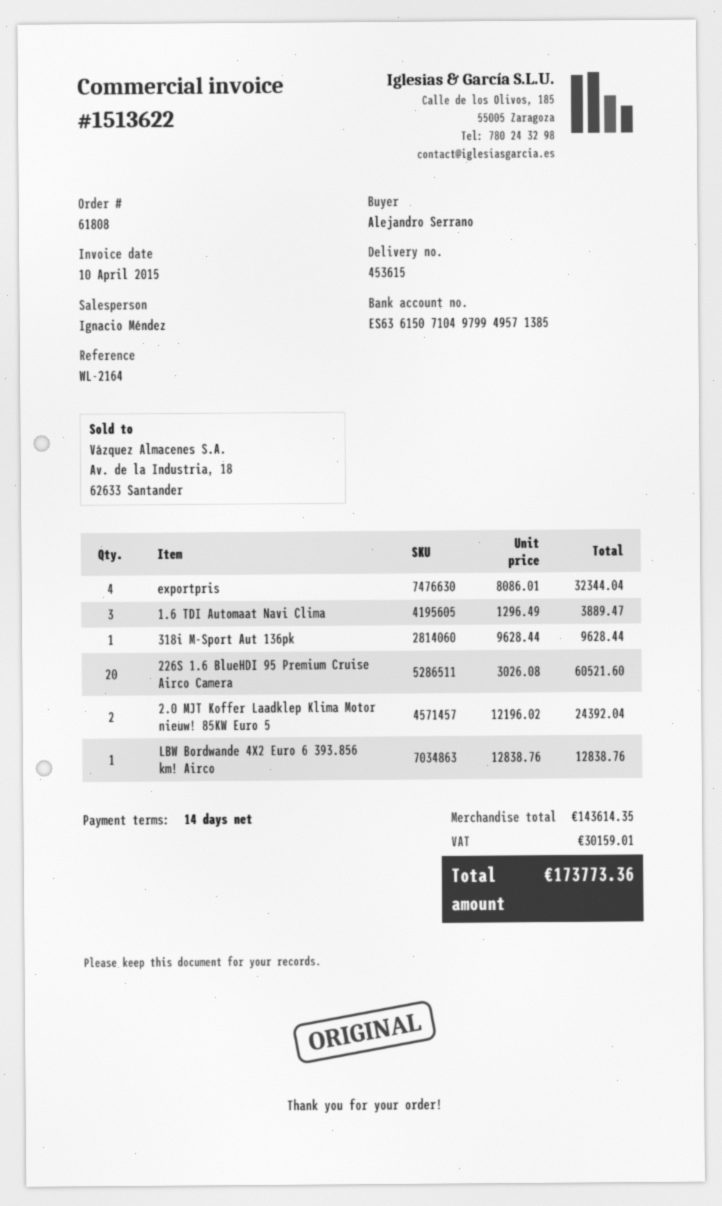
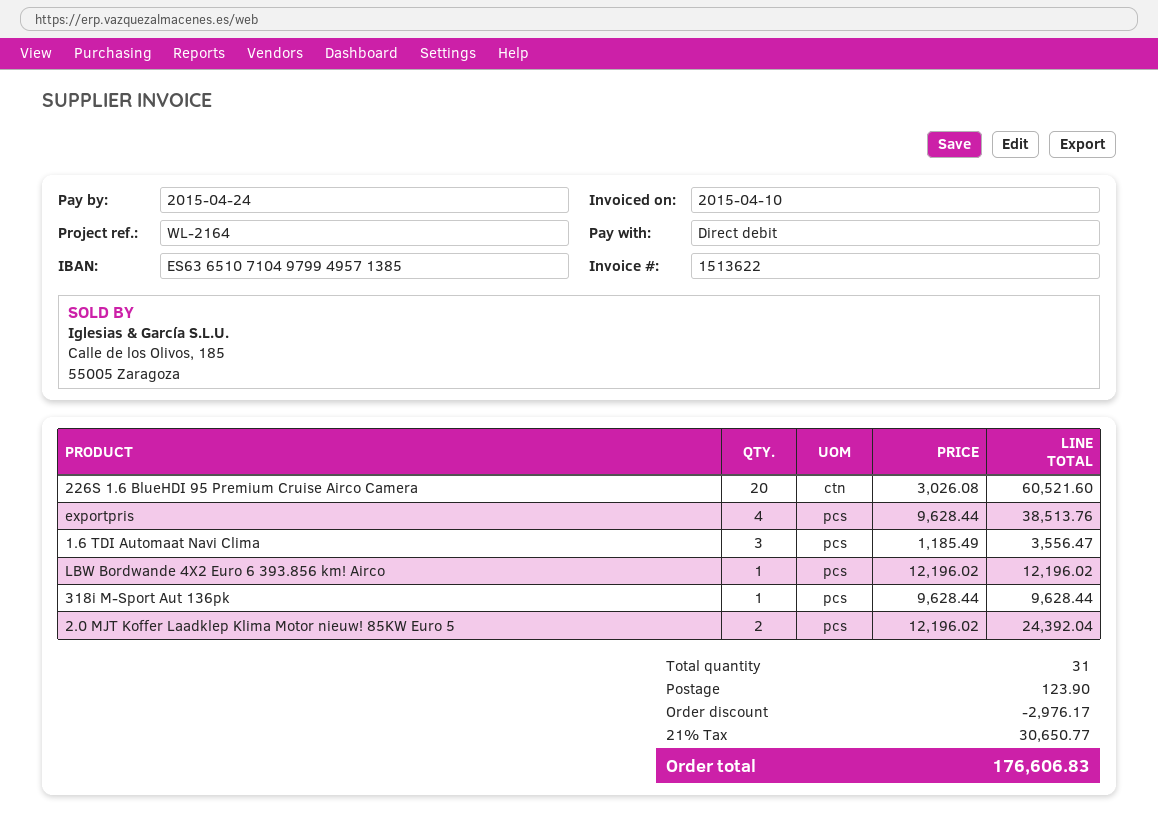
bank account: ES6361507104979949571385 -> ES6365107104979949571385
exportpris: 4 x 8086.01 = 32344.04 -> 4 x 9628.44 = 38513.76
1.6 TDI Automaat Navi Clima: 3 x 1296.49 = 3889.47 -> 3 x 1185.49 = 3556.47
LBW Bordwande 4X2 Euro 6 393.856 km! Airco: 1 x 12838.76 = 12838.76 -> 1 x 12196.02 = 12196.02
discount: none -> 2976.17
shipping: none -> 123.90
tax: 30159.01 -> 30650.77
total: 173773.36 -> 176606.83

